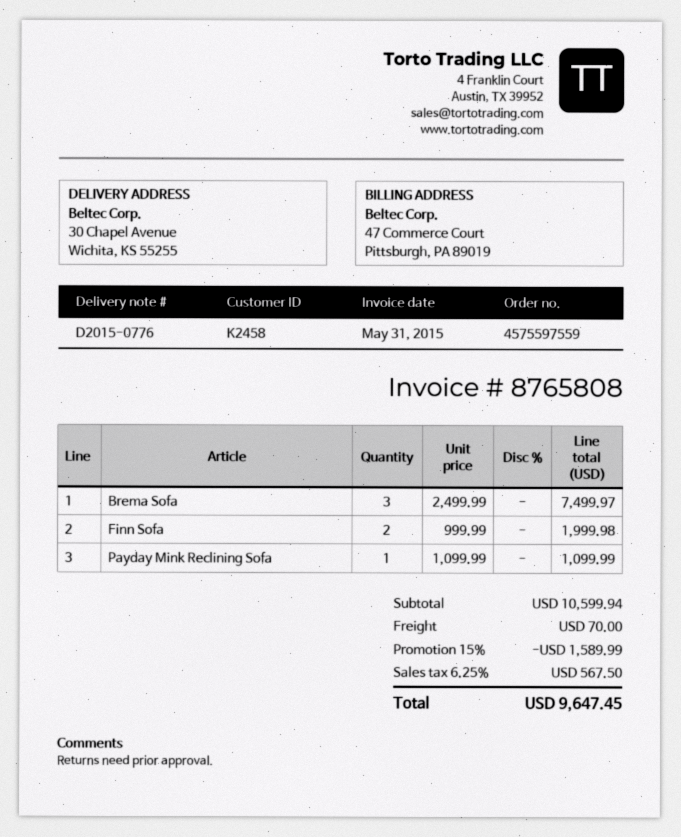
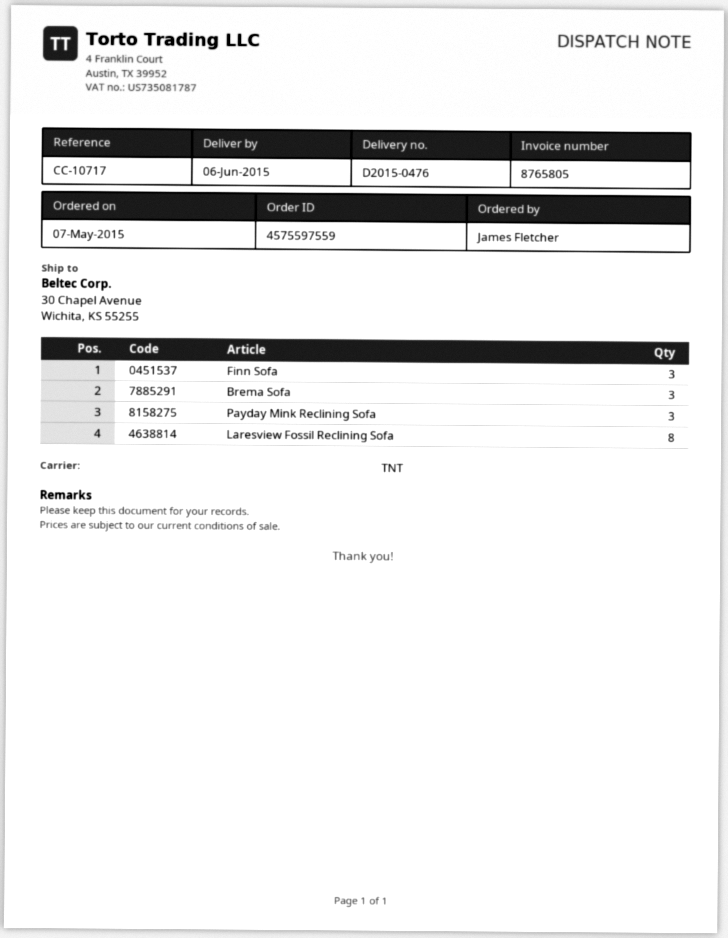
delivery note number: D2015-0776 -> D2015-0476
invoice number: 8765808 -> 8765805
Finn Sofa: 2 -> 3
Payday Mink Reclining Sofa: 1 -> 3
Laresview Fossil Reclining Sofa: none -> 8

